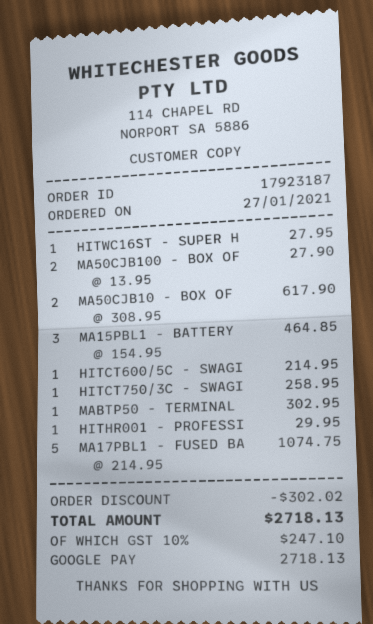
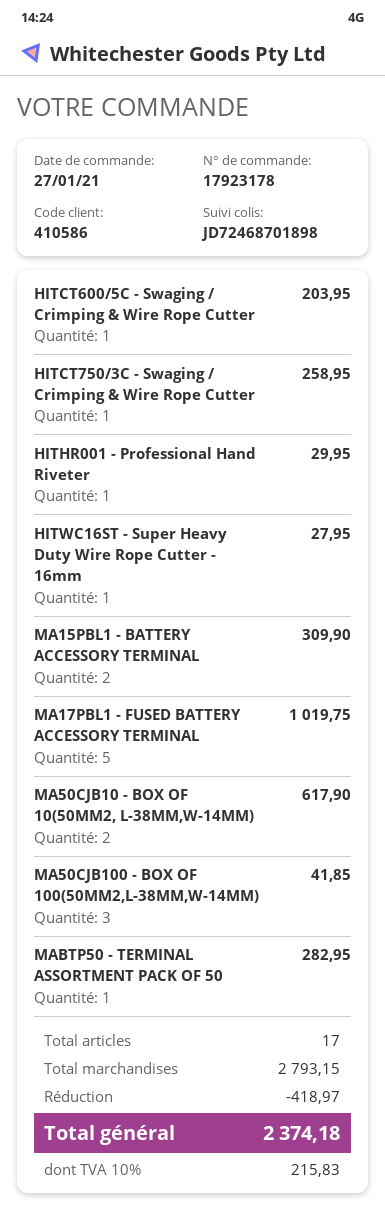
order number: 17923187 -> 17923178
MA50CJB100 - BOX OF: 2 for 27.90 -> 3 for 41.85
MA15PBL1 - BATTERY: 3 for 464.85 -> 2 for 309.90
HITCT600/5C - SWAGI: 1 for 214.95 -> 1 for 203.95
MABTP50 - TERMINAL: 1 for 302.95 -> 1 for 282.95
MA17PBL1 - FUSED BA: 5 for 1074.75 -> 5 for 1019.75
discount: 302.02 -> 418.97
tax: 10% = 247.10 -> 10% = 215.83
total: 2718.13 -> 2374.18

